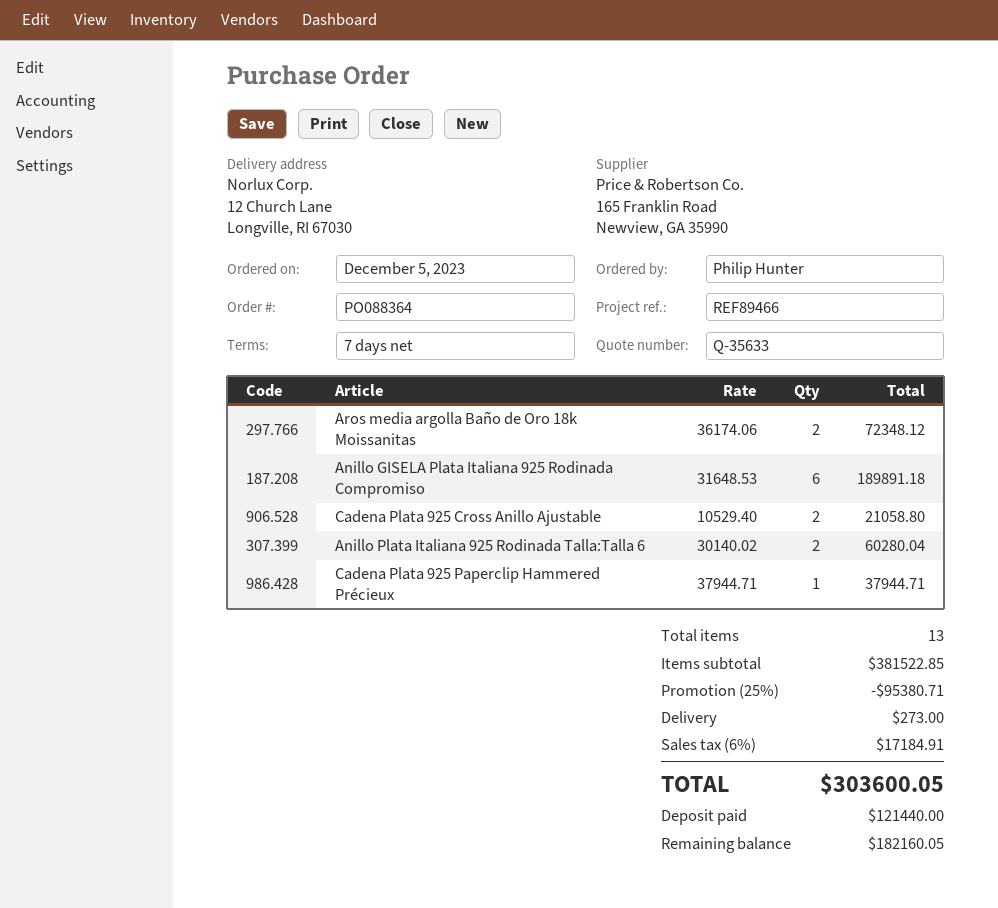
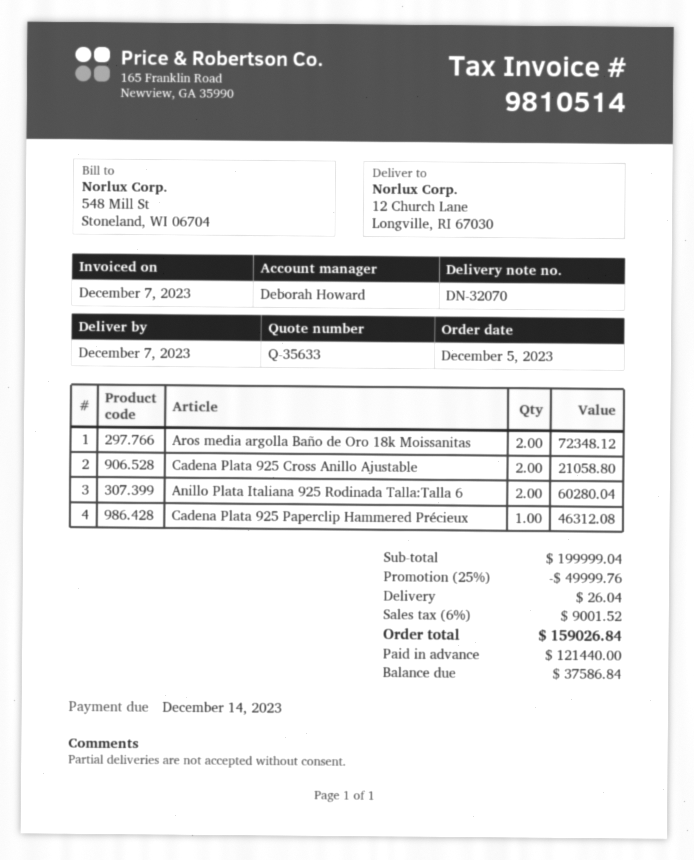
Anillo GISELA Plata Italiana 925 Rodinada Compromiso: 6 for 189891.18 -> none
Cadena Plata 925 Paperclip Hammered Précieux: 1 for 37944.71 -> 1 for 46312.08
subtotal: 381522.85 -> 199999.04
discount: 25% = 95380.71 -> 25% = 49999.76
shipping: 273.00 -> 26.04
tax: 6% = 17184.91 -> 6% = 9001.52
total: 303600.05 -> 159026.84
balance: 182160.05 -> 37586.84

